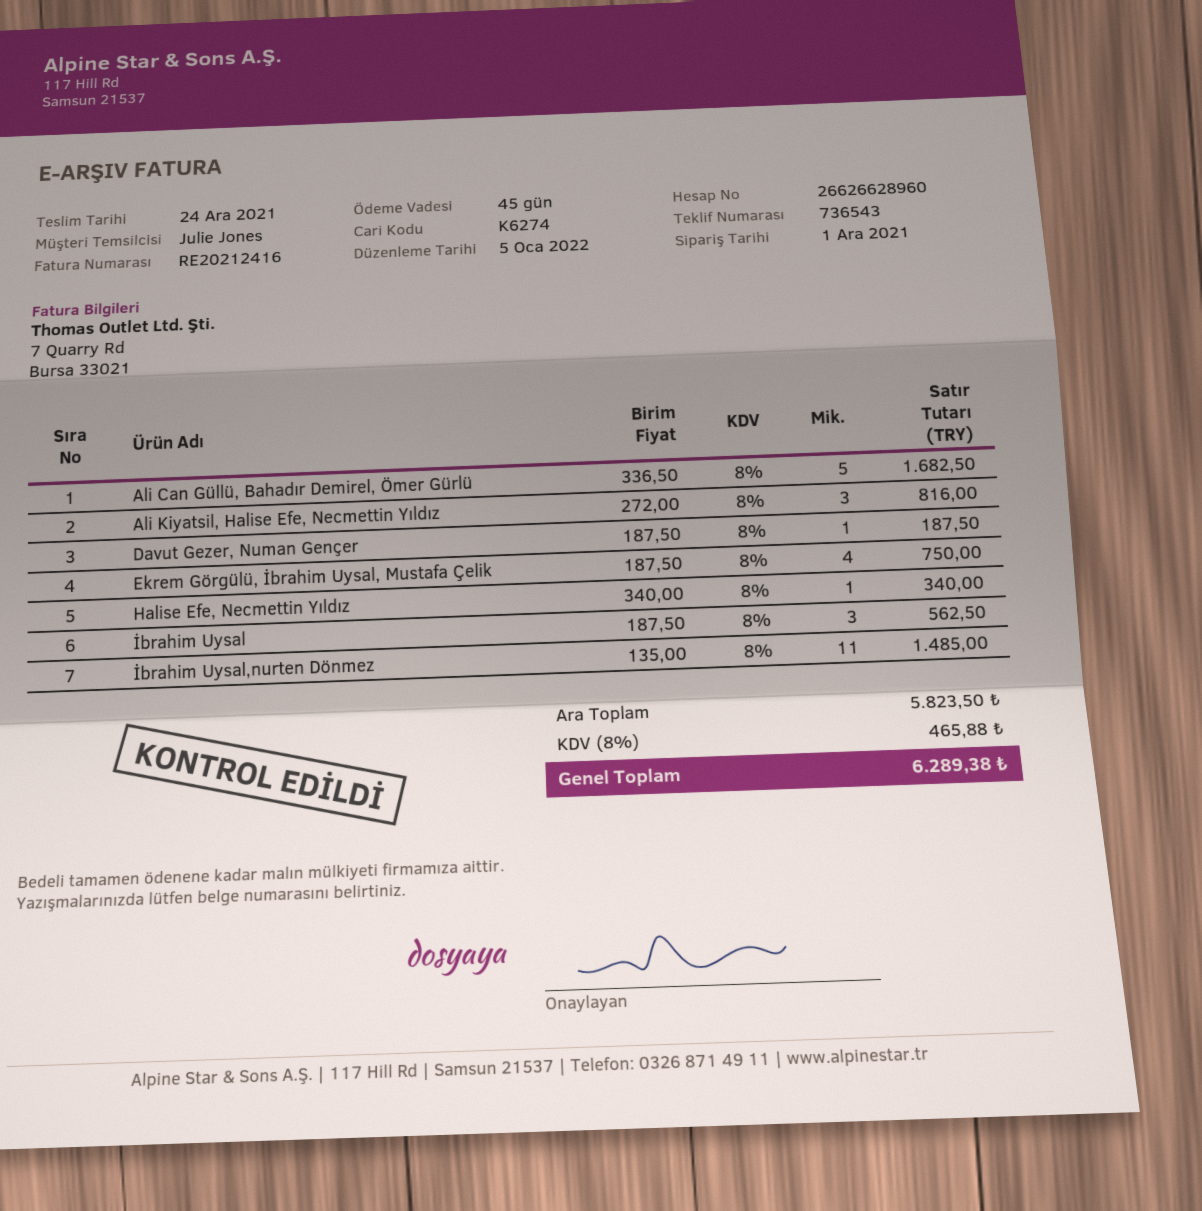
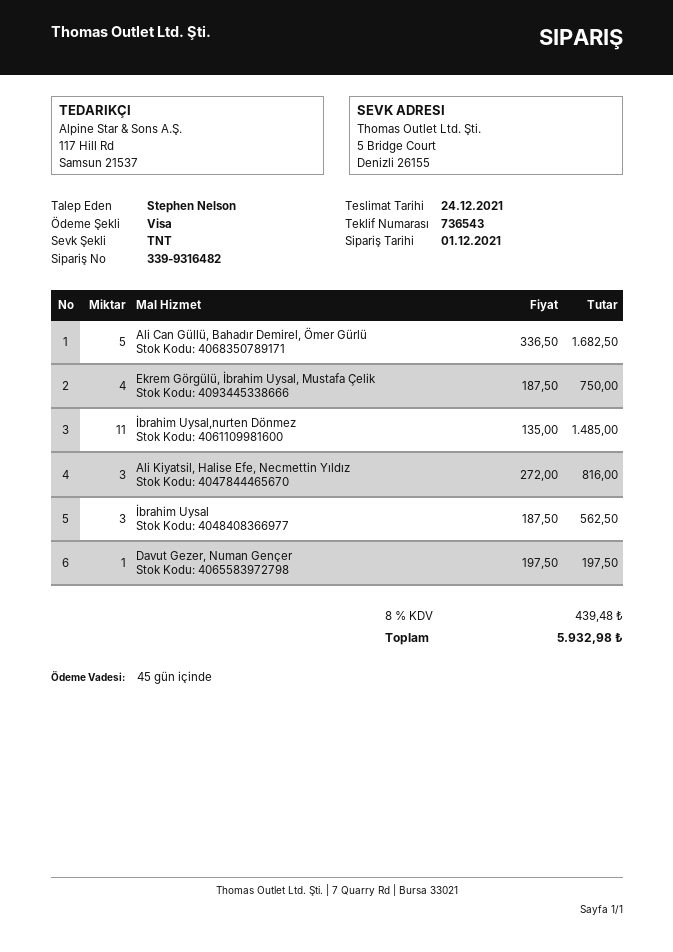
Davut Gezer, Numan Gençer: 1 x 187.50 = 187.50 -> 1 x 197.50 = 197.50
Halise Efe, Necmettin Yıldız: 1 x 340.00 = 340.00 -> none
tax: 8% = 465.88 -> 8% = 439.48
total: 6289.38 -> 5932.98

